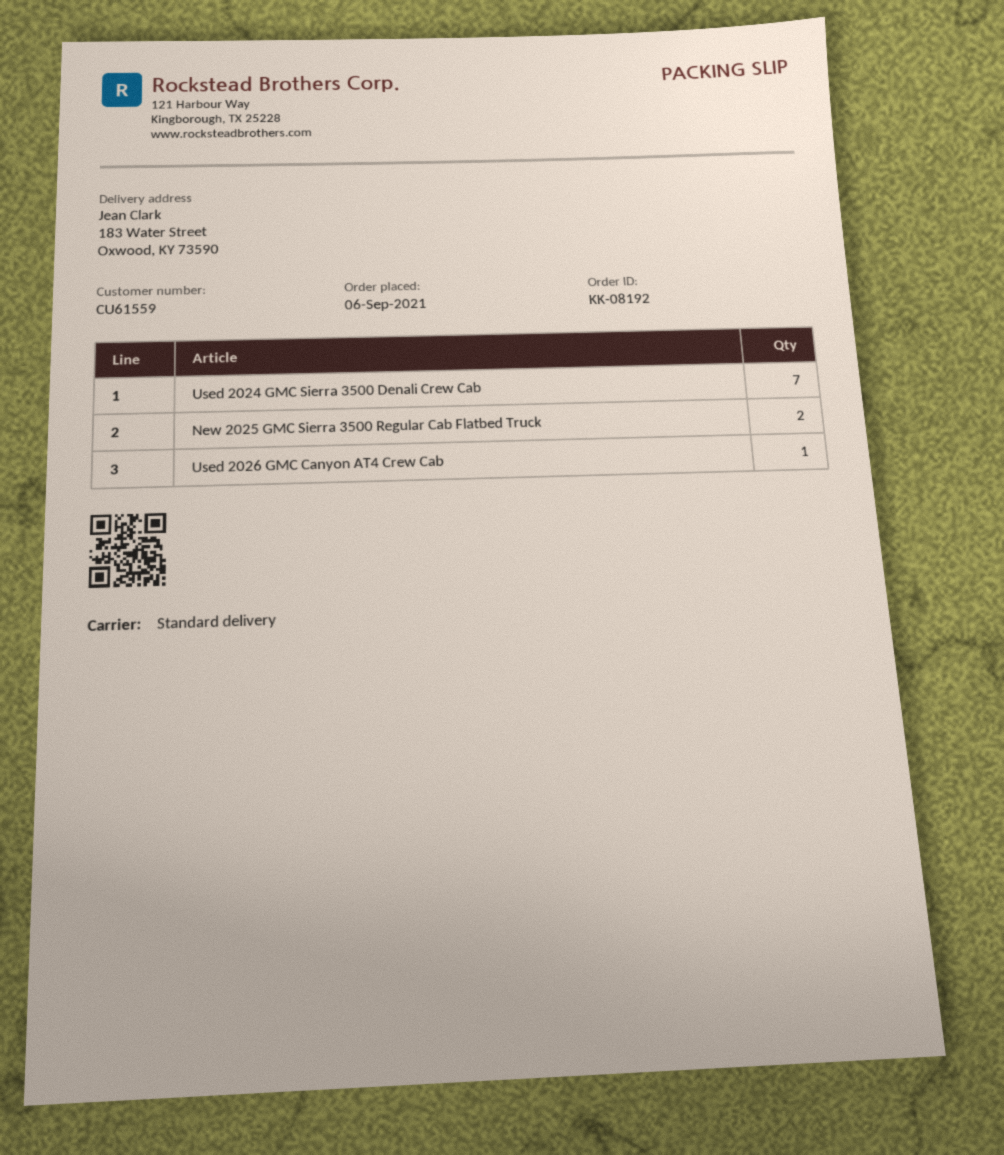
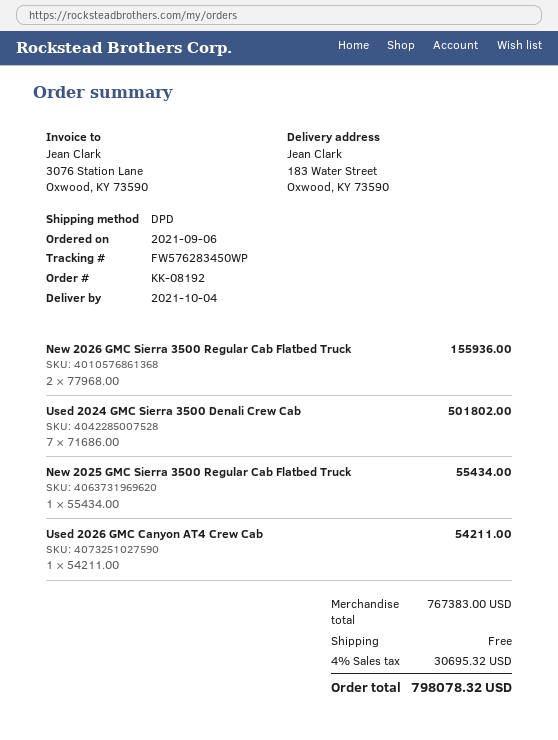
shipping method: standard -> DPD
New 2025 GMC Sierra 3500 Regular Cab Flatbed Truck: 2 -> 1
New 2026 GMC Sierra 3500 Regular Cab Flatbed Truck: none -> 2

